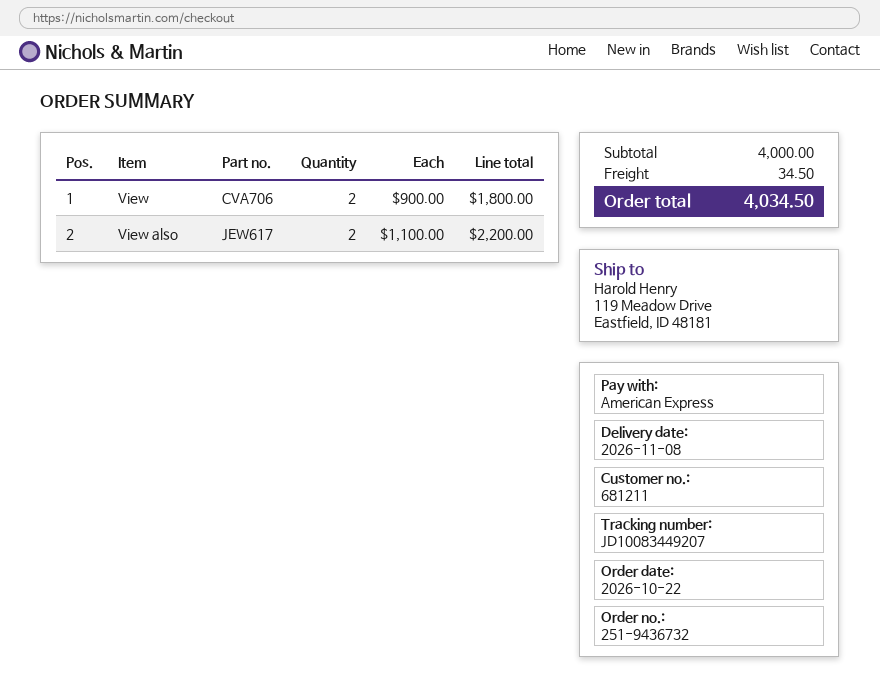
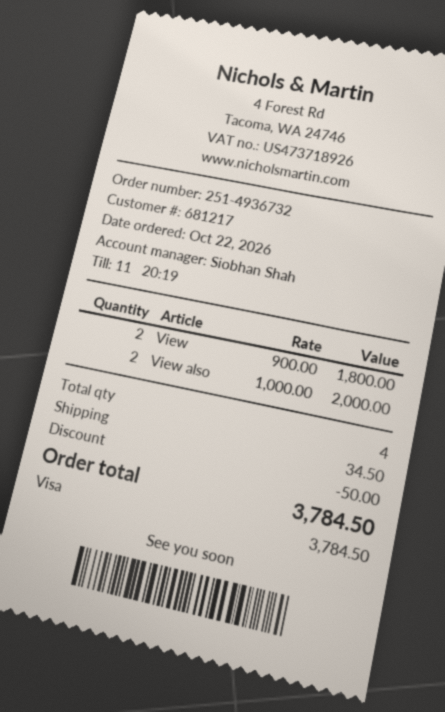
order number: 251-9436732 -> 251-4936732
customer number: 681211 -> 681217
payment method: American Express -> Visa
View also: 2 x 1100.00 = 2200.00 -> 2 x 1000.00 = 2000.00
discount: none -> 50.00
total: 4034.50 -> 3784.50

